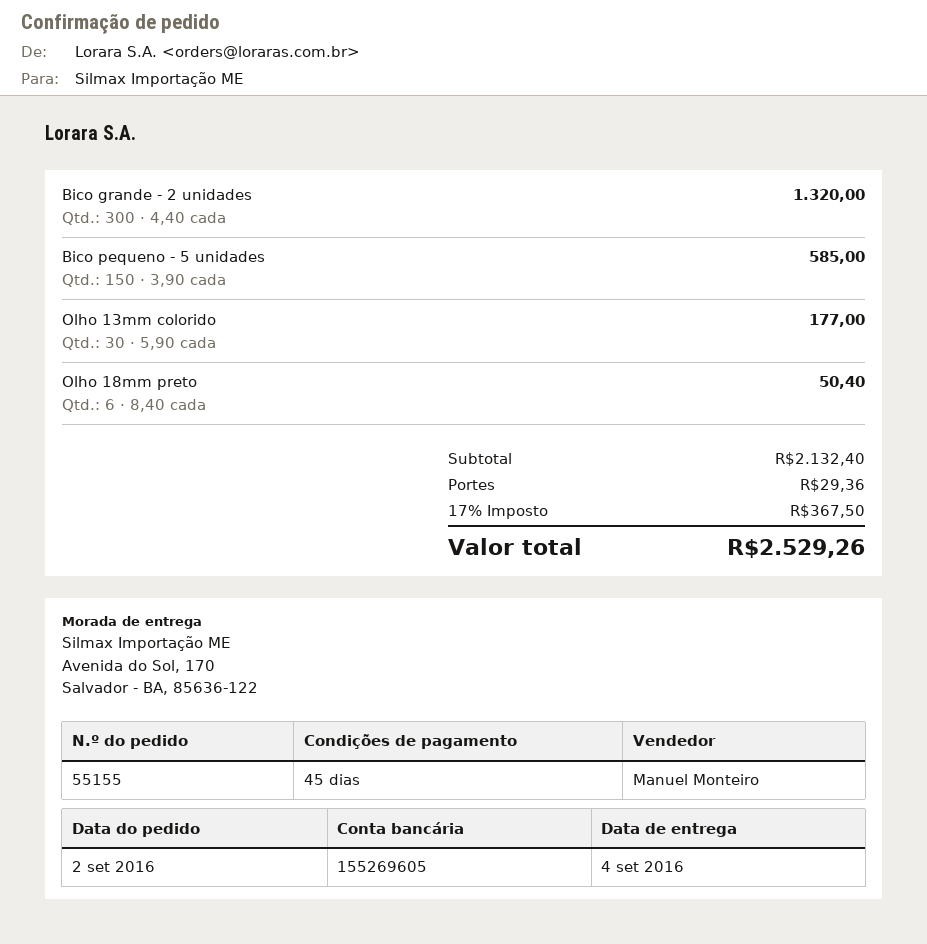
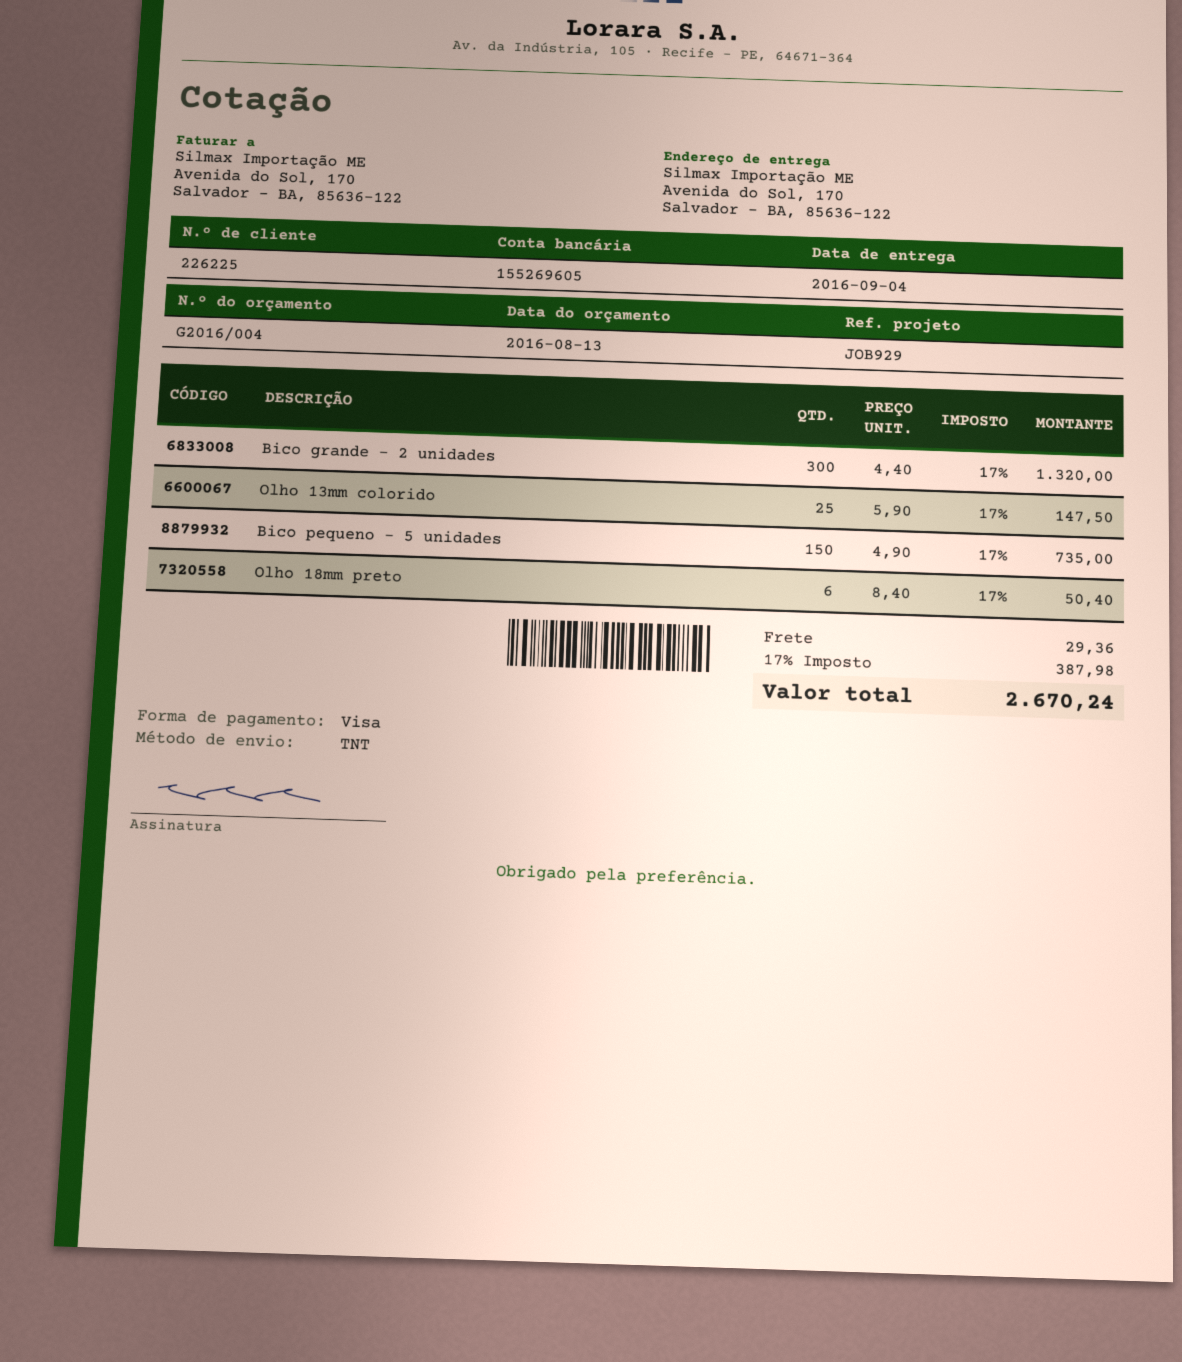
Bico pequeno - 5 unidades: 150 x 3.90 = 585.00 -> 150 x 4.90 = 735.00
Olho 13mm colorido: 30 x 5.90 = 177.00 -> 25 x 5.90 = 147.50
tax: 17% = 367.50 -> 17% = 387.98
total: 2529.26 -> 2670.24

